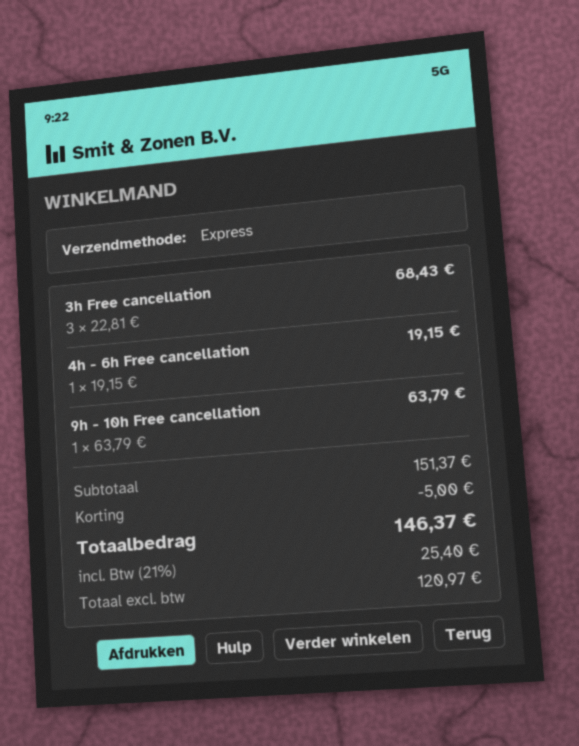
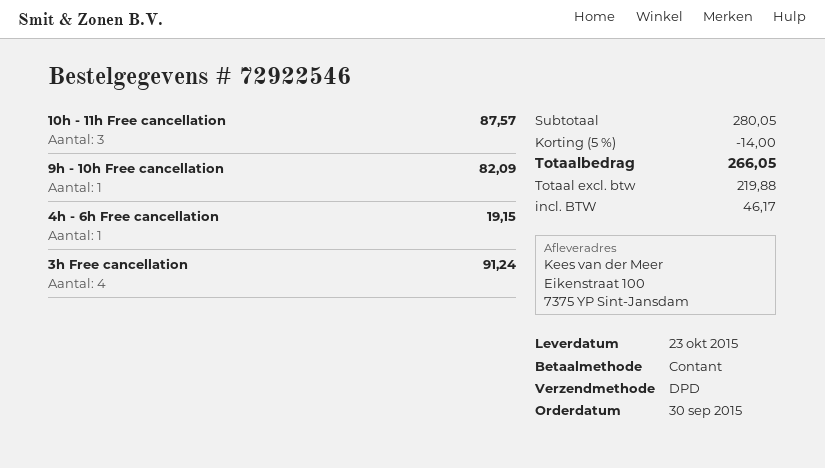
shipping method: express -> DPD
3h Free cancellation: 3 for 68.43 -> 4 for 91.24
9h - 10h Free cancellation: 1 for 63.79 -> 1 for 82.09
10h - 11h Free cancellation: none -> 3 for 87.57
subtotal: 151.37 -> 280.05
discount: 5.00 -> 14.00
net: 120.97 -> 219.88
tax: 25.40 -> 46.17
total: 146.37 -> 266.05

